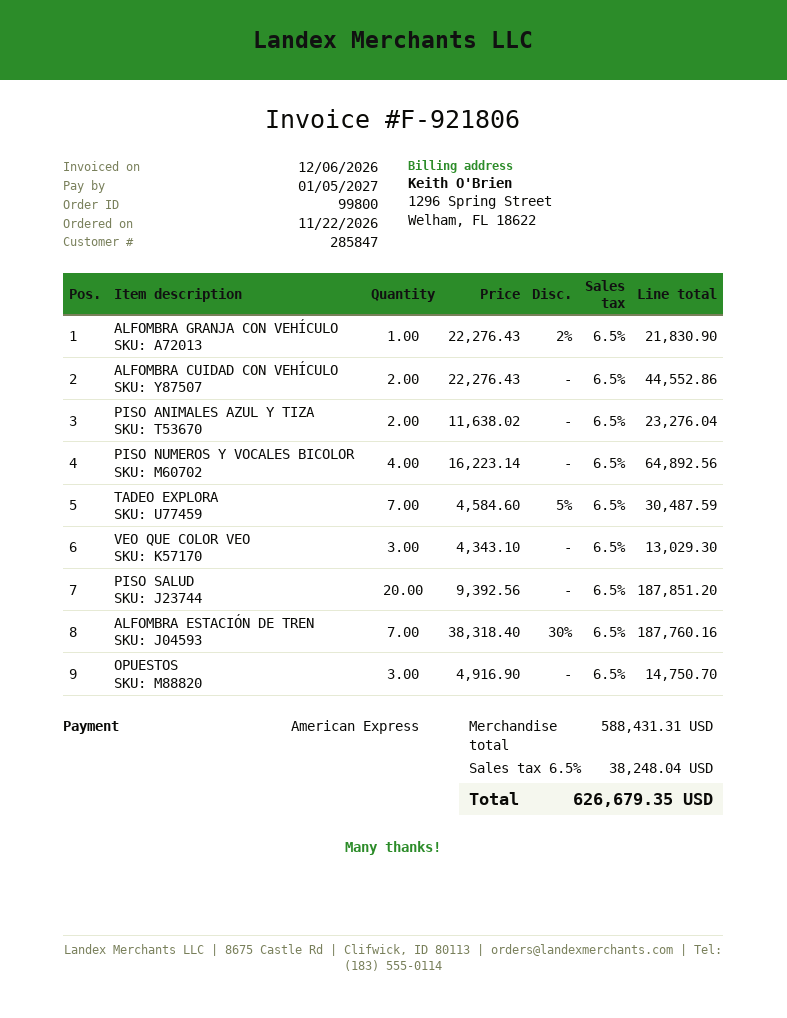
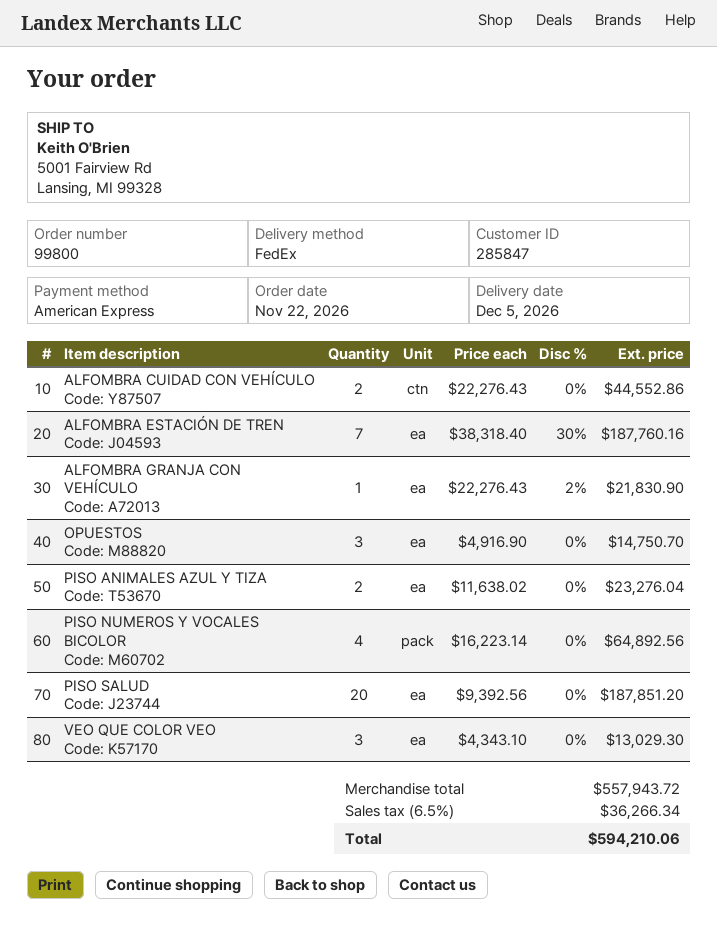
TADEO EXPLORA: 7 x 4584.60 - 5% = 30487.59 -> none
subtotal: 588431.31 -> 557943.72
tax: 6.5% = 38248.04 -> 6.5% = 36266.34
total: 626679.35 -> 594210.06

